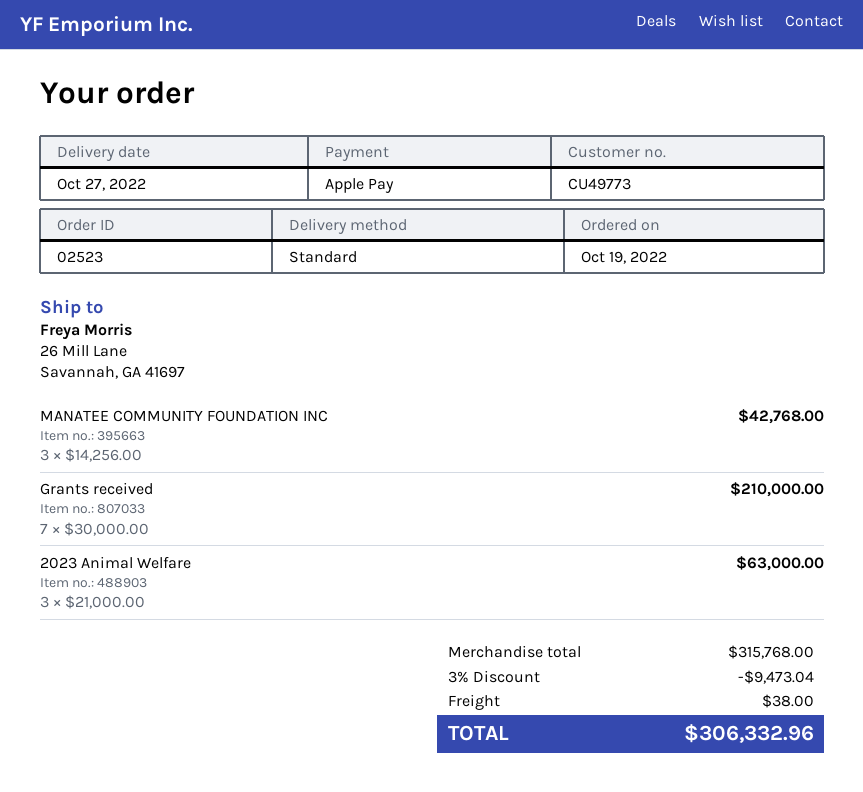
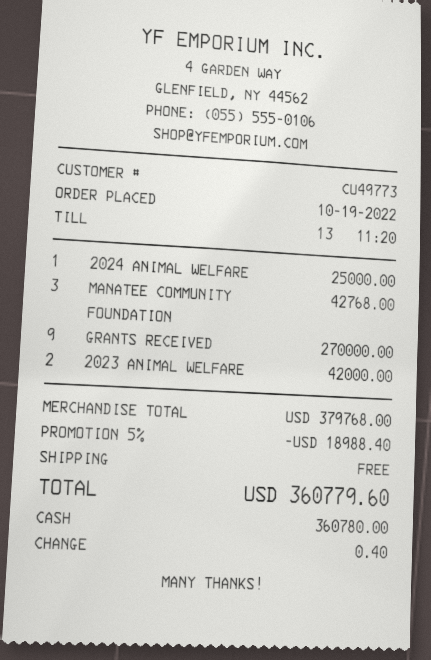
payment method: Apple Pay -> cash
Grants received: 7 for 210000.00 -> 9 for 270000.00
2023 Animal Welfare: 3 for 63000.00 -> 2 for 42000.00
2024 ANIMAL WELFARE: none -> 1 for 25000.00
subtotal: 315768.00 -> 379768.00
discount: 3% = 9473.04 -> 5% = 18988.40
shipping: 38.00 -> 0.00
total: 306332.96 -> 360779.60

